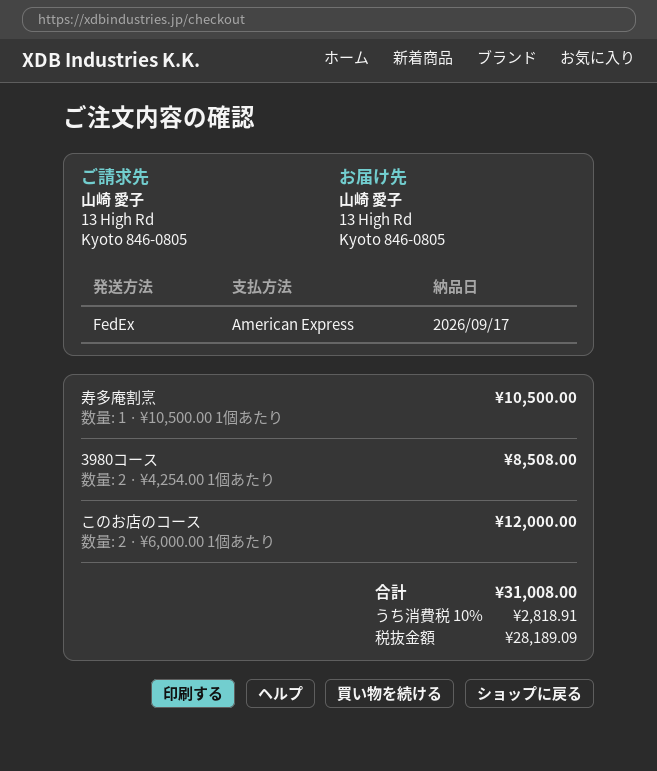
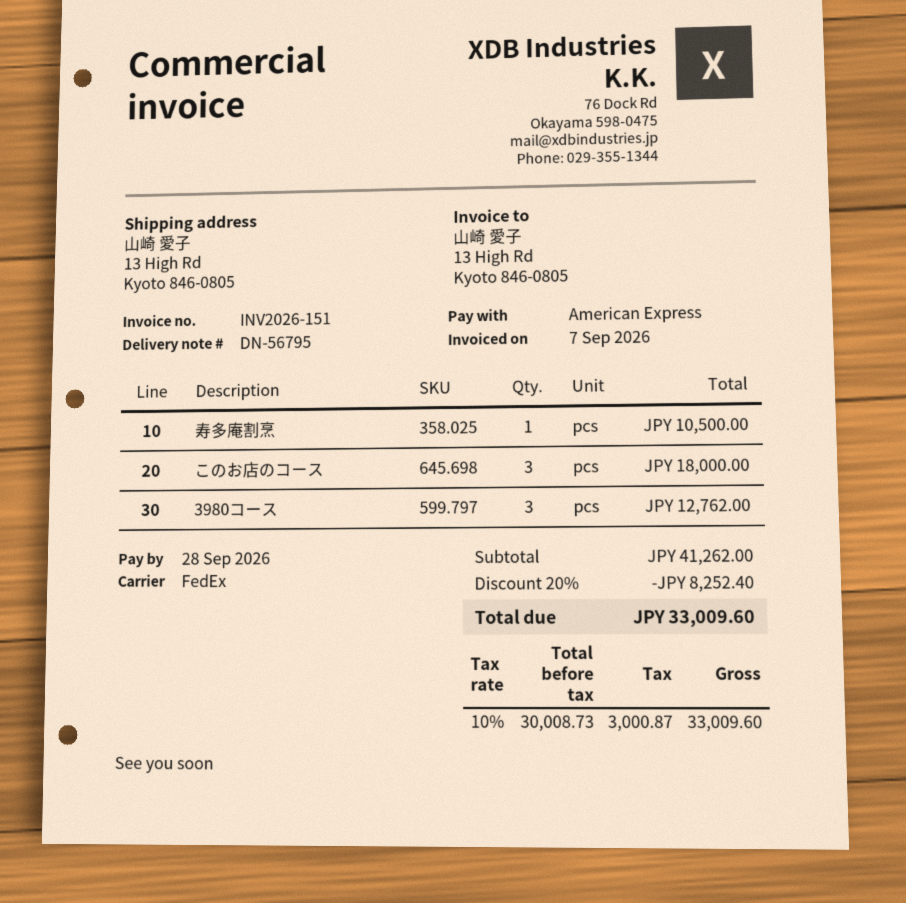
3980コース: 2 for 8508.00 -> 3 for 12762.00
このお店のコース: 2 for 12000.00 -> 3 for 18000.00
discount: none -> 20% = 8252.40
net: 28189.09 -> 30008.73
tax: 10% = 2818.91 -> 10% = 3000.87
total: 31008.00 -> 33009.60

